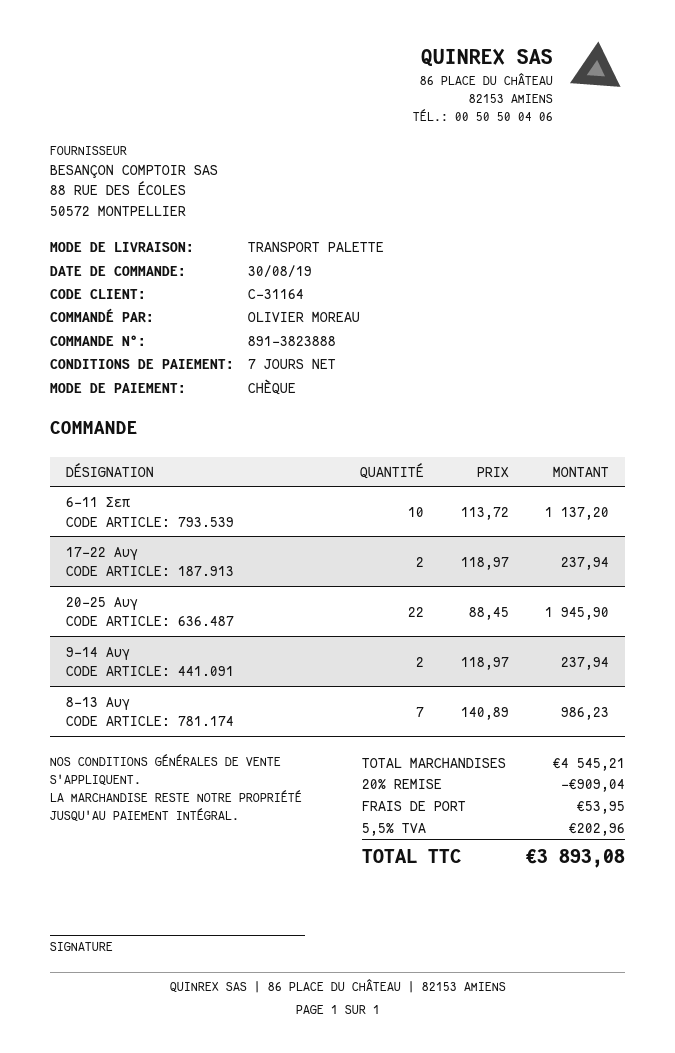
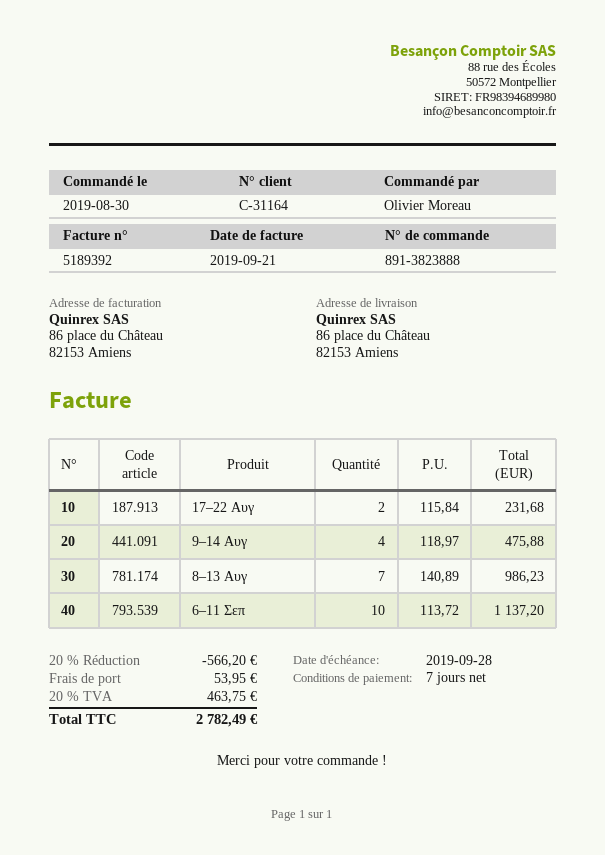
17–22 Αυγ: 2 x 118.97 = 237.94 -> 2 x 115.84 = 231.68
20–25 Αυγ: 22 x 88.45 = 1945.90 -> none
9–14 Αυγ: 2 x 118.97 = 237.94 -> 4 x 118.97 = 475.88
discount: 20% = 909.04 -> 20% = 566.20
tax: 5.5% = 202.96 -> 20% = 463.75
total: 3893.08 -> 2782.49

